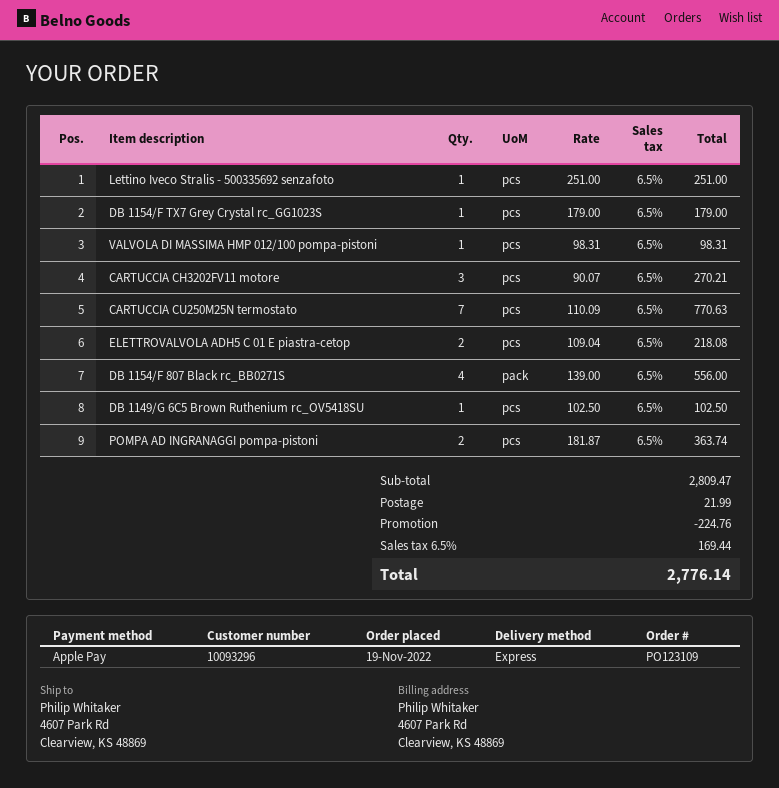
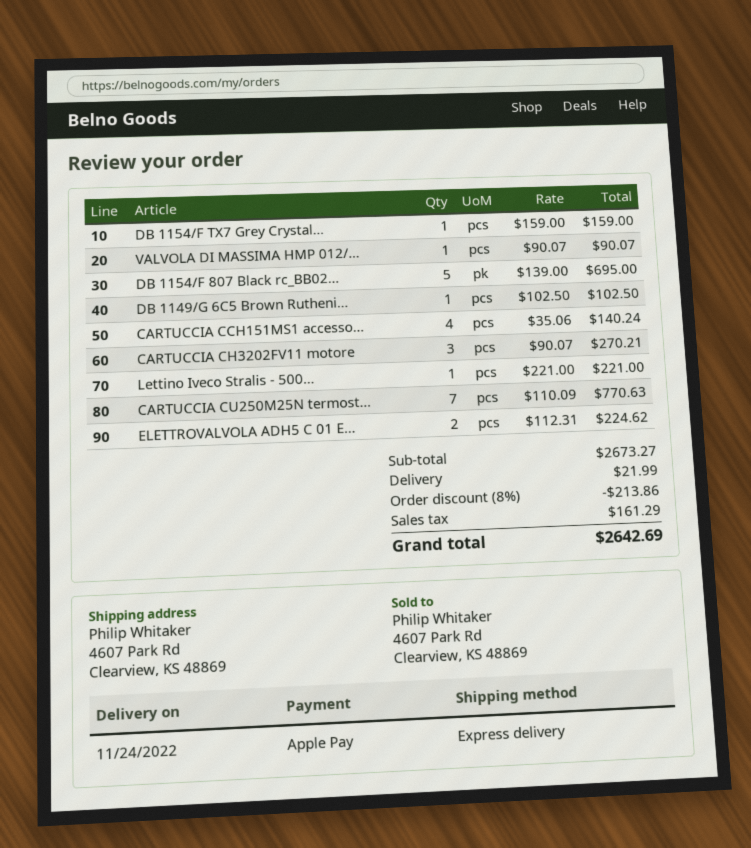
Lettino Iveco Stralis - 500335692 senzafoto: 1 x 251.00 = 251.00 -> 1 x 221.00 = 221.00
DB 1154/F TX7 Grey Crystal rc_GG1023S: 1 x 179.00 = 179.00 -> 1 x 159.00 = 159.00
VALVOLA DI MASSIMA HMP 012/100 pompa-pistoni: 1 x 98.31 = 98.31 -> 1 x 90.07 = 90.07
ELETTROVALVOLA ADH5 C 01 E piastra-cetop: 2 x 109.04 = 218.08 -> 2 x 112.31 = 224.62
DB 1154/F 807 Black rc_BB0271S: 4 x 139.00 = 556.00 -> 5 x 139.00 = 695.00
POMPA AD INGRANAGGI pompa-pistoni: 2 x 181.87 = 363.74 -> none
CARTUCCIA CCH151MS1 accesso...: none -> 4 x 35.06 = 140.24
subtotal: 2809.47 -> 2673.27
discount: 224.76 -> 213.86
tax: 169.44 -> 161.29
total: 2776.14 -> 2642.69

